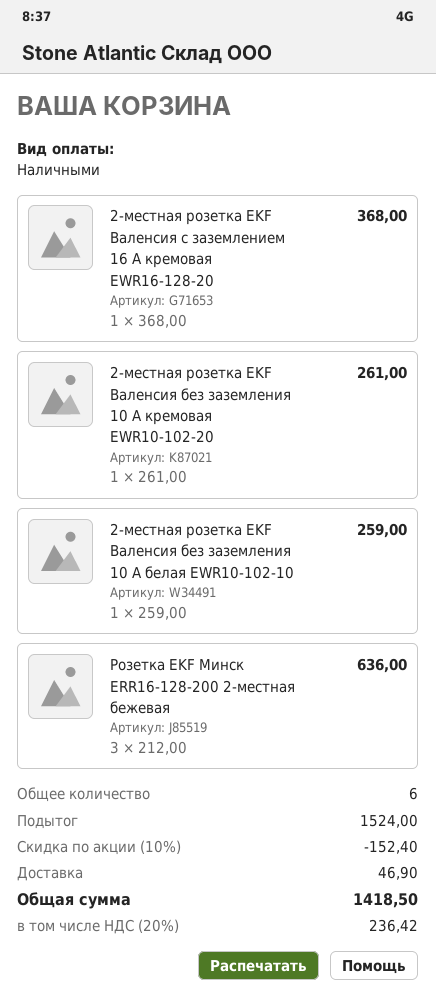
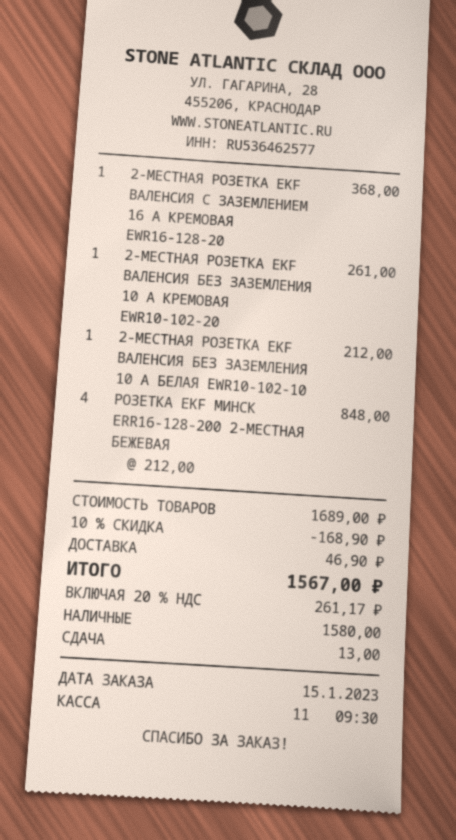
2-местная розетка EKF Валенсия без заземления 10 А белая EWR10-102-10: 1 x 259.00 = 259.00 -> 1 x 212.00 = 212.00
Розетка EKF Минск ERR16-128-200 2-местная бежeвая: 3 x 212.00 = 636.00 -> 4 x 212.00 = 848.00
subtotal: 1524.00 -> 1689.00
discount: 10% = 152.40 -> 10% = 168.90
tax: 20% = 236.42 -> 20% = 261.17
total: 1418.50 -> 1567.00

